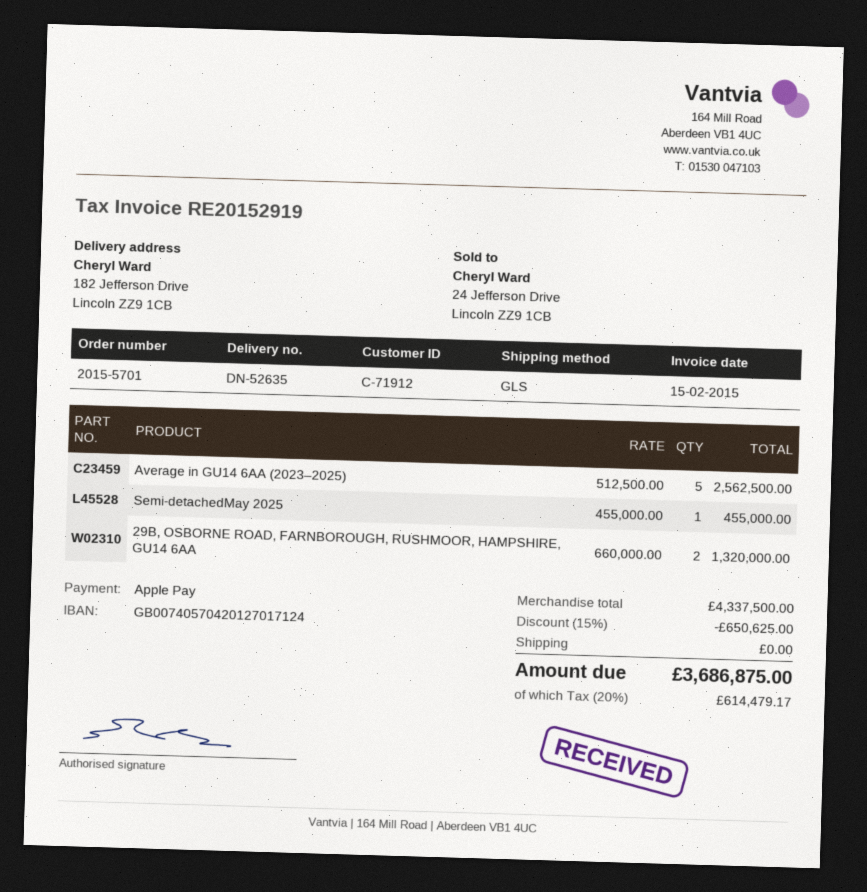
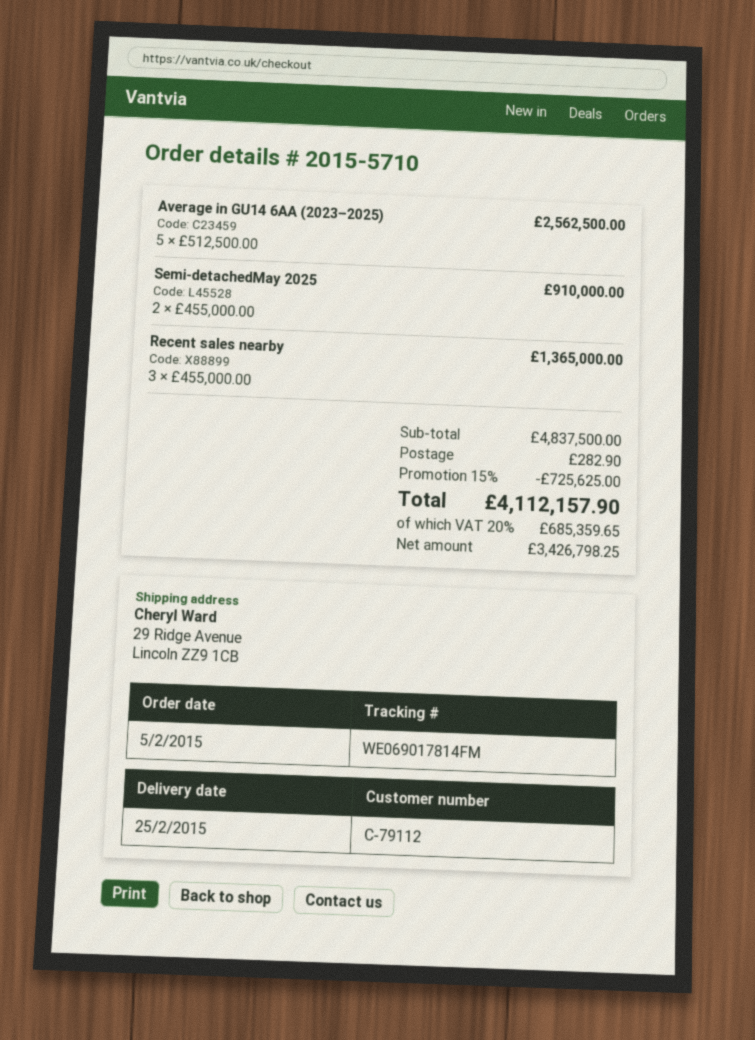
order number: 2015-5701 -> 2015-5710
customer number: C-71912 -> C-79112
ship to: 182 Jefferson Drive, Lincoln ZZ9 1CB -> 29 Ridge Avenue, Lincoln ZZ9 1CB
Semi-detachedMay 2025: 1 x 455000.00 = 455000.00 -> 2 x 455000.00 = 910000.00
29B, OSBORNE ROAD, FARNBOROUGH, RUSHMOOR, HAMPSHIRE, GU14 6AA: 2 x 660000.00 = 1320000.00 -> none
Recent sales nearby: none -> 3 x 455000.00 = 1365000.00
subtotal: 4337500.00 -> 4837500.00
discount: 15% = 650625.00 -> 15% = 725625.00
shipping: 0.00 -> 282.90
tax: 20% = 614479.17 -> 20% = 685359.65
total: 3686875.00 -> 4112157.90

